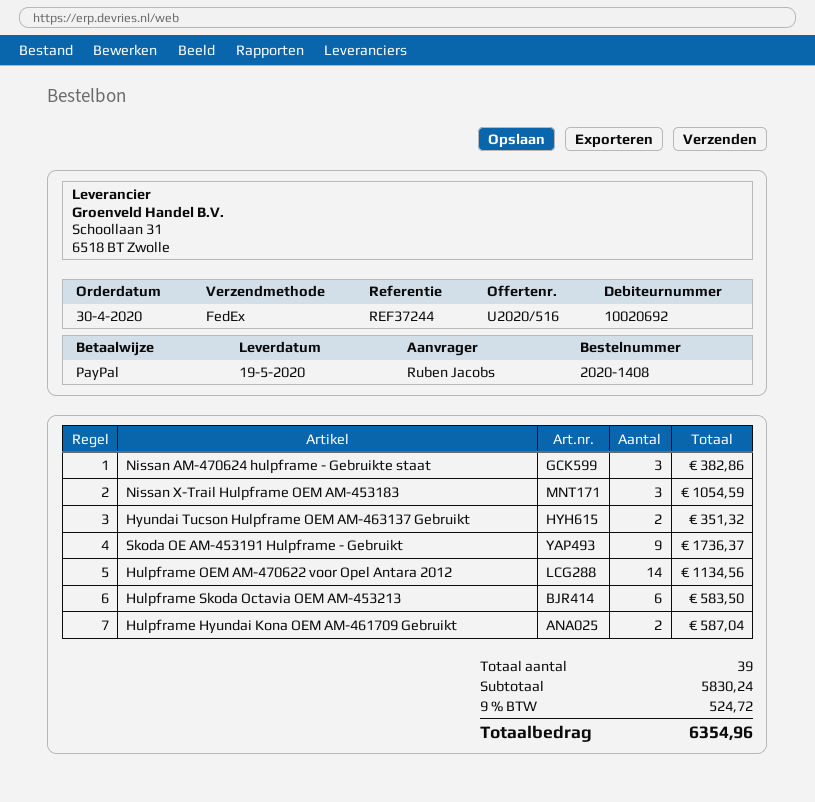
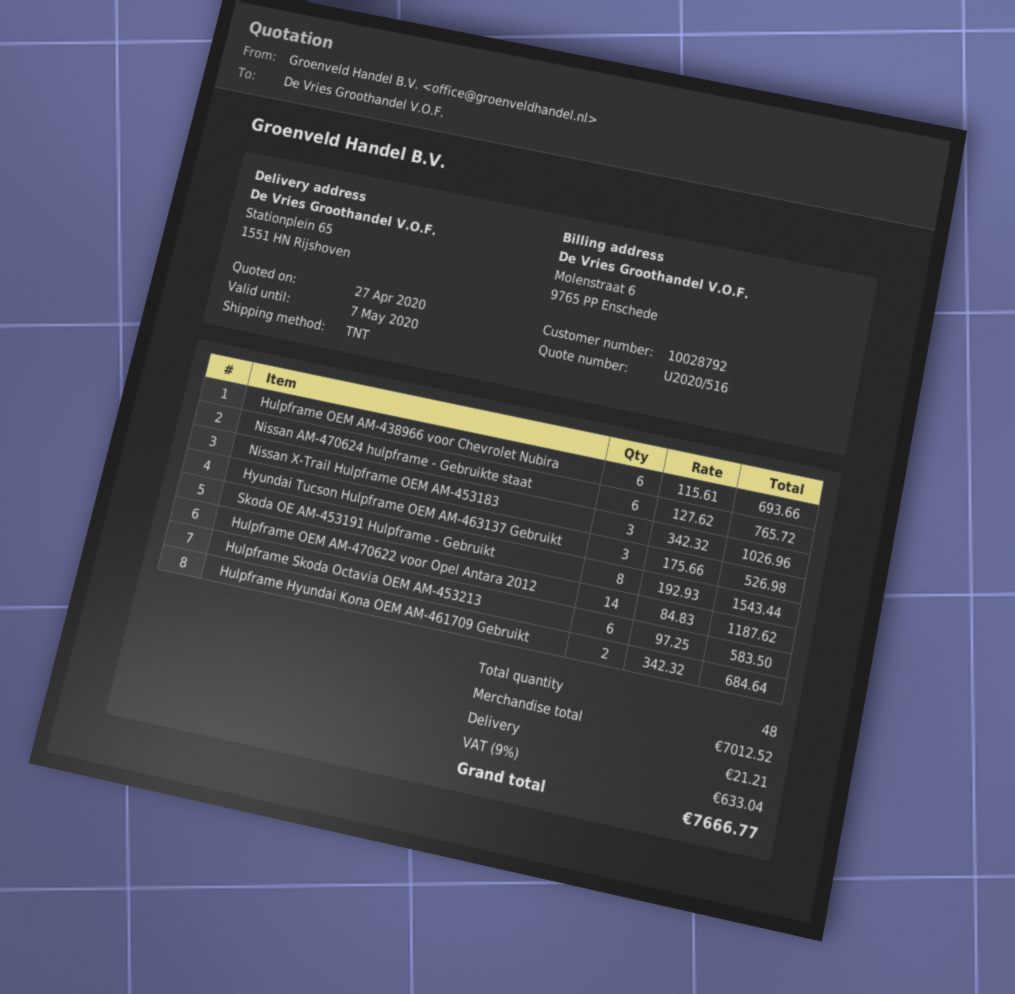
customer number: 10020692 -> 10028792
shipping method: FedEx -> TNT
Nissan AM-470624 hulpframe - Gebruikte staat: 3 for 382.86 -> 6 for 765.72
Nissan X-Trail Hulpframe OEM AM-453183: 3 for 1054.59 -> 3 for 1026.96
Hyundai Tucson Hulpframe OEM AM-463137 Gebruikt: 2 for 351.32 -> 3 for 526.98
Skoda OE AM-453191 Hulpframe - Gebruikt: 9 for 1736.37 -> 8 for 1543.44
Hulpframe OEM AM-470622 voor Opel Antara 2012: 14 for 1134.56 -> 14 for 1187.62
Hulpframe Hyundai Kona OEM AM-461709 Gebruikt: 2 for 587.04 -> 2 for 684.64
Hulpframe OEM AM-438966 voor Chevrolet Nubira: none -> 6 for 693.66
total quantity: 39 -> 48
subtotal: 5830.24 -> 7012.52
shipping: none -> 21.21
tax: 9% = 524.72 -> 9% = 633.04
total: 6354.96 -> 7666.77

